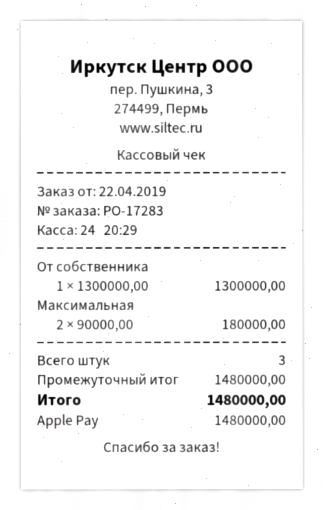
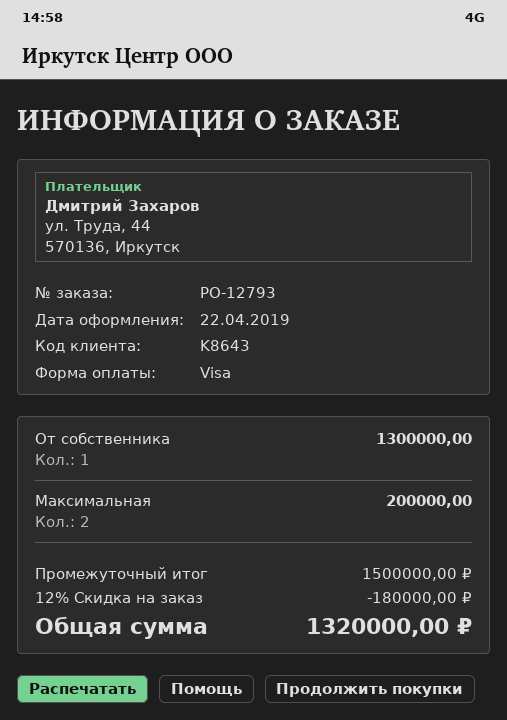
order number: PO-17283 -> PO-12793
payment method: Apple Pay -> Visa
Максимальная: 2 for 180000.00 -> 2 for 200000.00
subtotal: 1480000.00 -> 1500000.00
discount: none -> 12% = 180000.00
total: 1480000.00 -> 1320000.00

